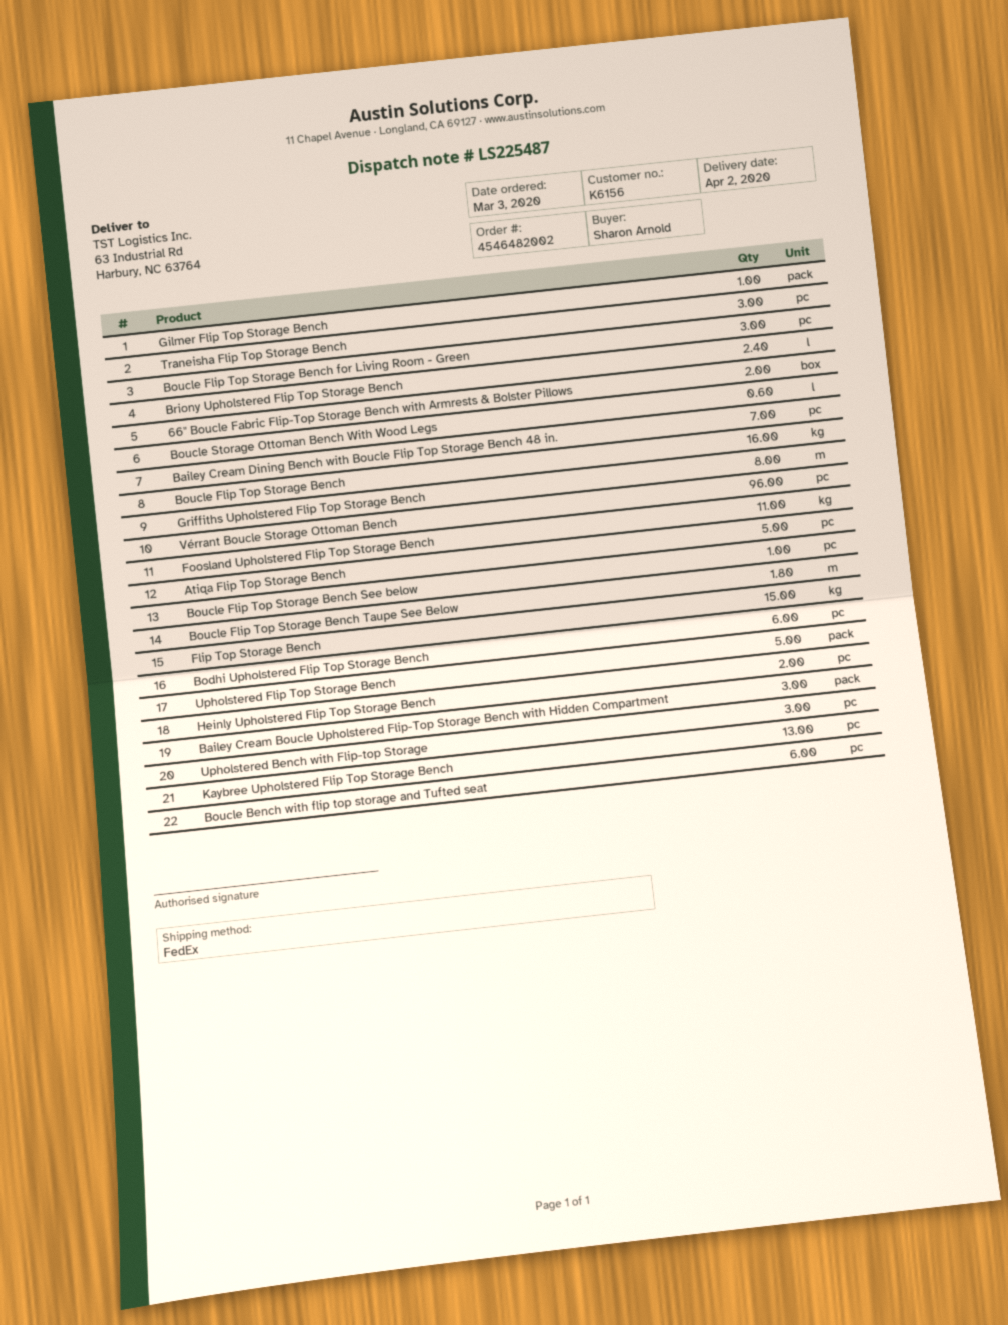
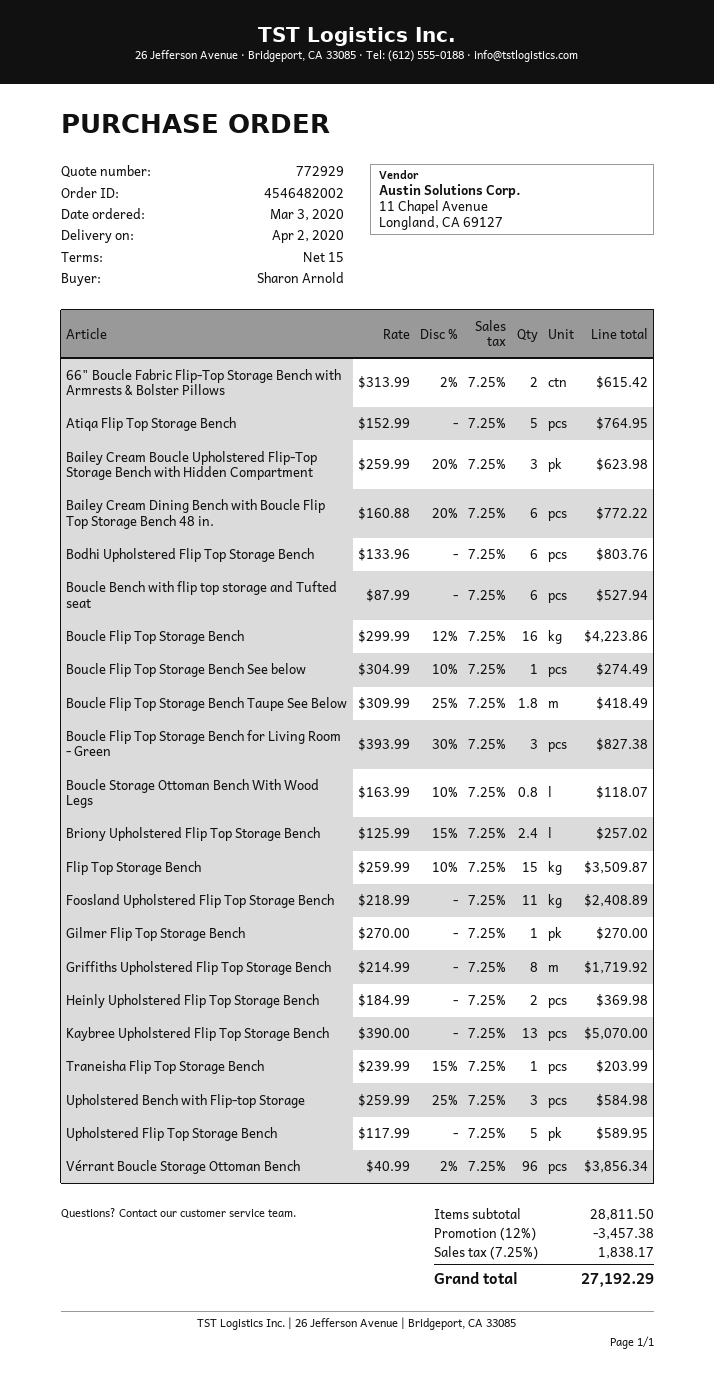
Traneisha Flip Top Storage Bench: 3 -> 1
Boucle Storage Ottoman Bench With Wood Legs: 0.6 -> 0.8
Bailey Cream Dining Bench with Boucle Flip Top Storage Bench 48 in.: 7 -> 6

